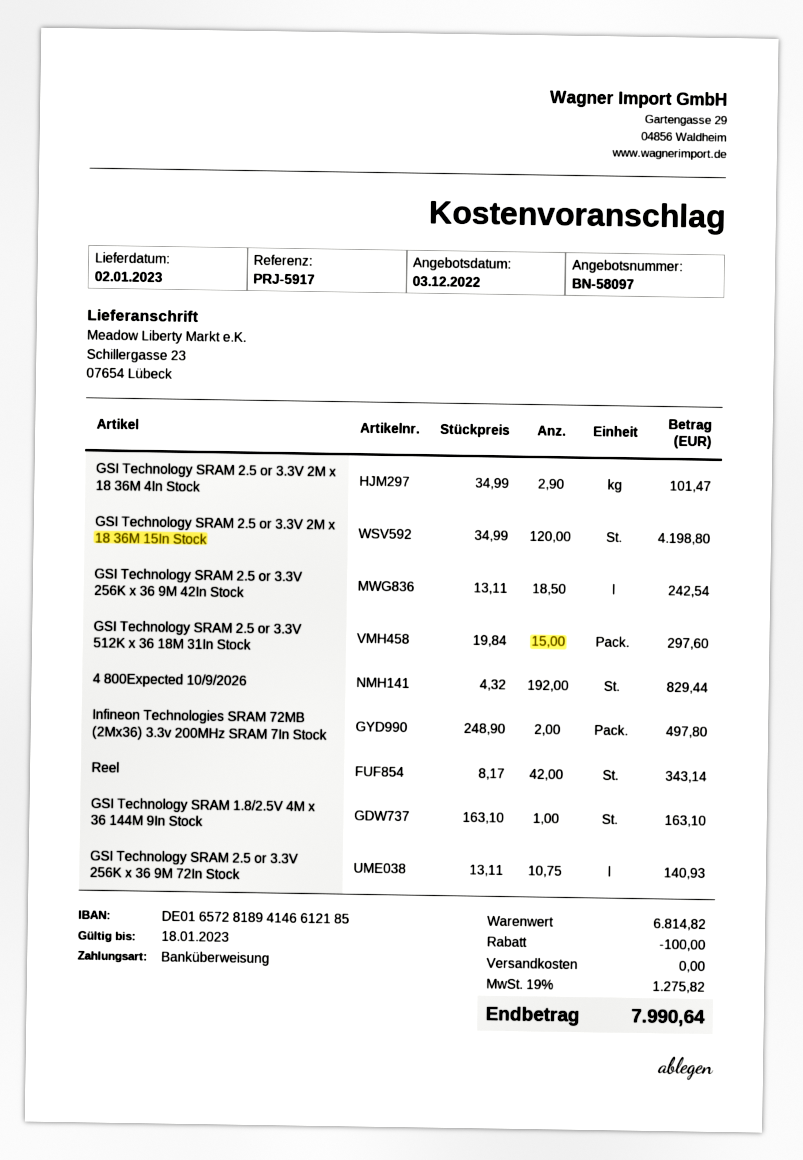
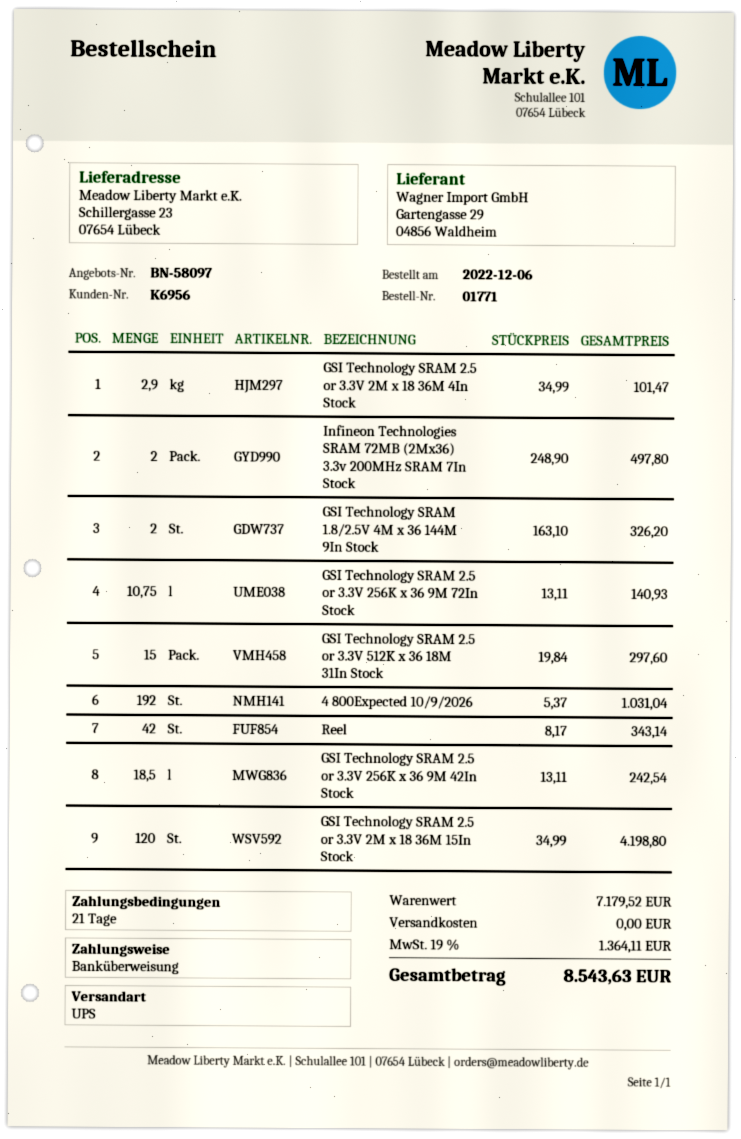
4 800Expected 10/9/2026: 192 x 4.32 = 829.44 -> 192 x 5.37 = 1031.04
GSI Technology SRAM 1.8/2.5V 4M x 36 144M 9In Stock: 1 x 163.10 = 163.10 -> 2 x 163.10 = 326.20
subtotal: 6814.82 -> 7179.52
discount: 100.00 -> none
tax: 19% = 1275.82 -> 19% = 1364.11
total: 7990.64 -> 8543.63

